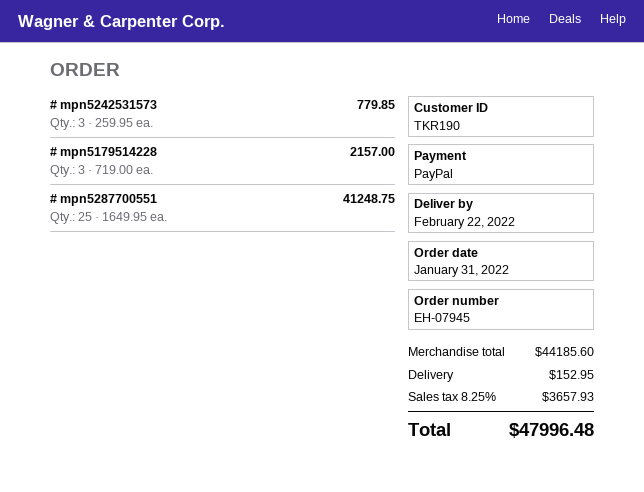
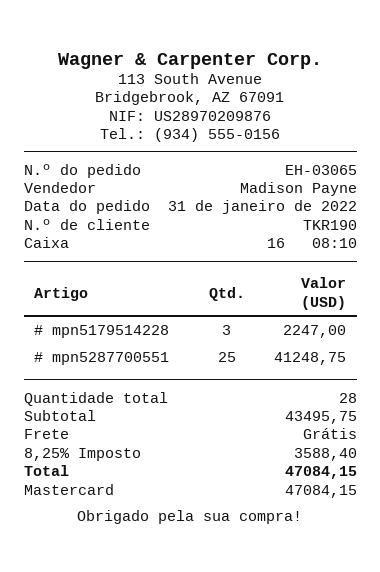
order number: EH-07945 -> EH-03065
payment method: PayPal -> Mastercard
# mpn5242531573: 3 for 779.85 -> none
# mpn5179514228: 3 for 2157.00 -> 3 for 2247.00
subtotal: 44185.60 -> 43495.75
shipping: 152.95 -> 0.00
tax: 8.25% = 3657.93 -> 8.25% = 3588.40
total: 47996.48 -> 47084.15

